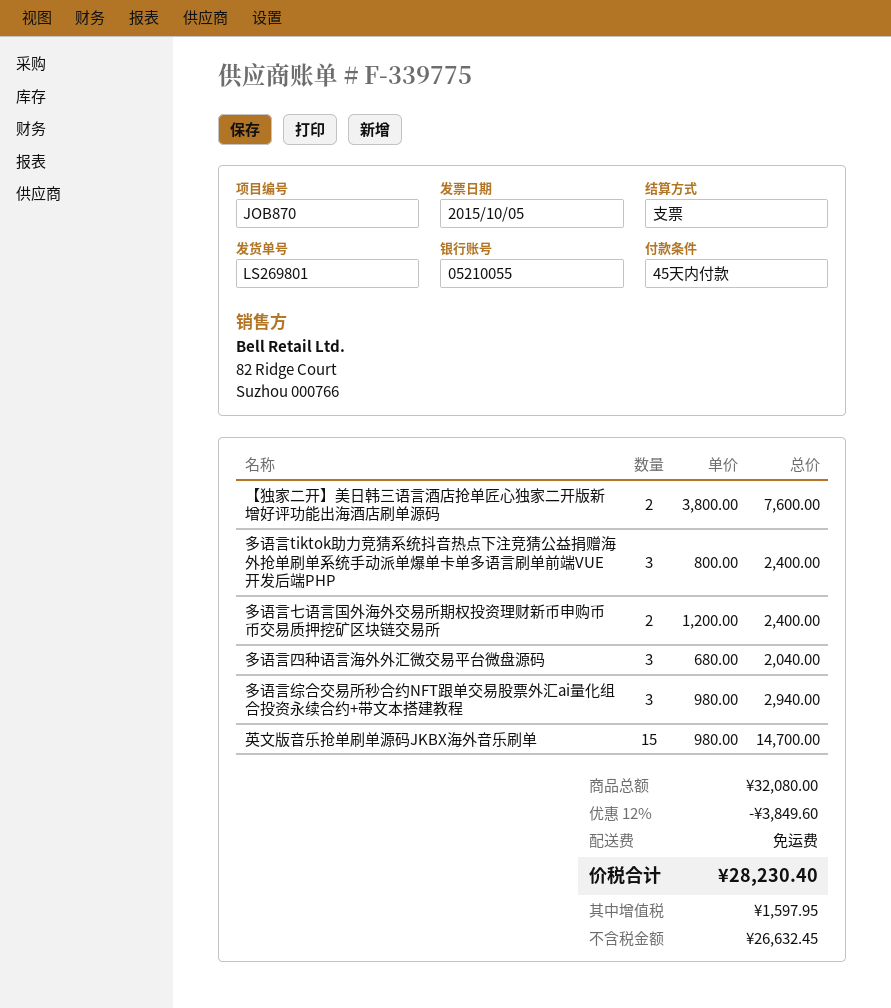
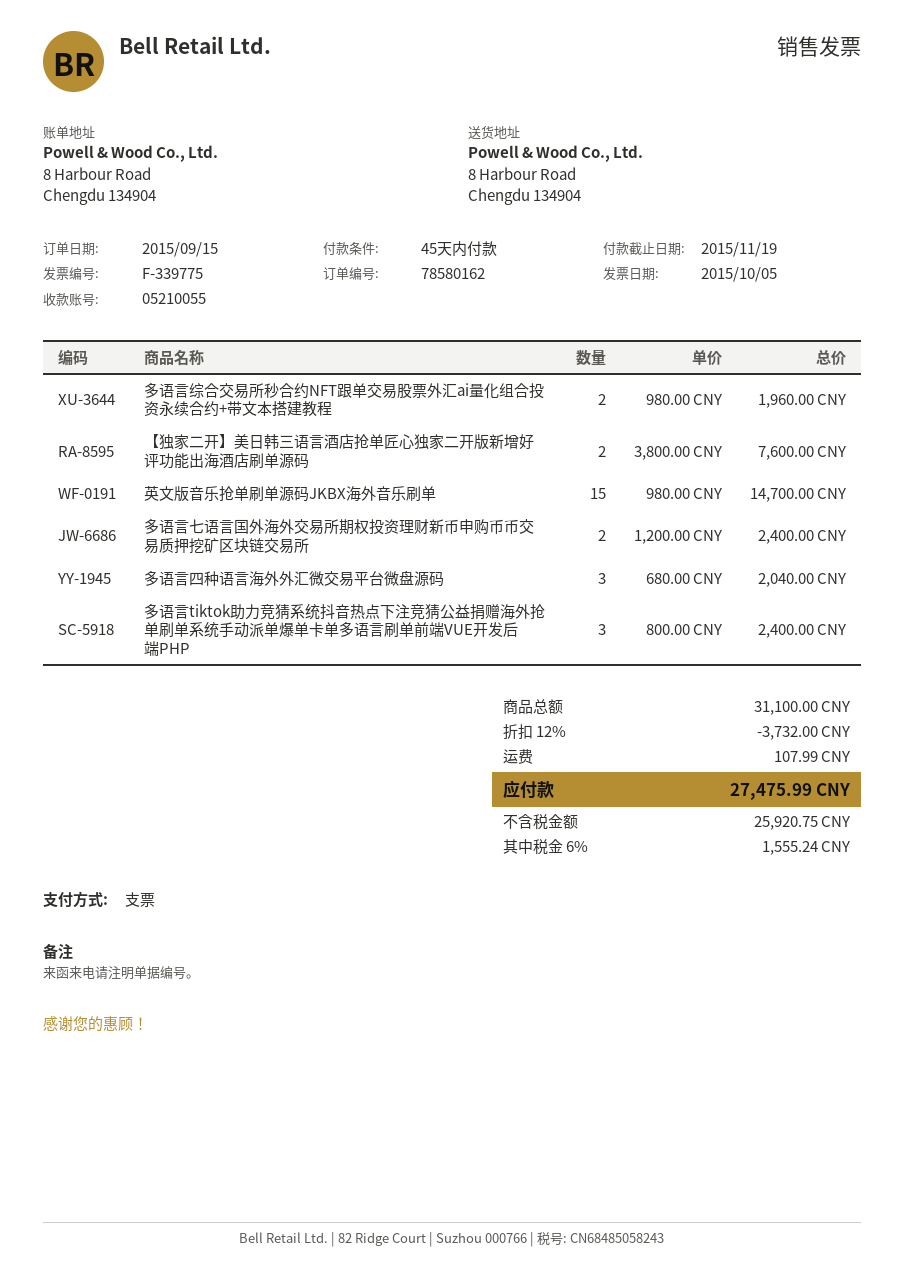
多语言综合交易所秒合约NFT跟单交易股票外汇ai量化组合投资永续合约+带文本搭建教程: 3 x 980.00 = 2940.00 -> 2 x 980.00 = 1960.00
subtotal: 32080.00 -> 31100.00
discount: 12% = 3849.60 -> 12% = 3732.00
shipping: 0.00 -> 107.99
net: 26632.45 -> 25920.75
tax: 1597.95 -> 1555.24
total: 28230.40 -> 27475.99

